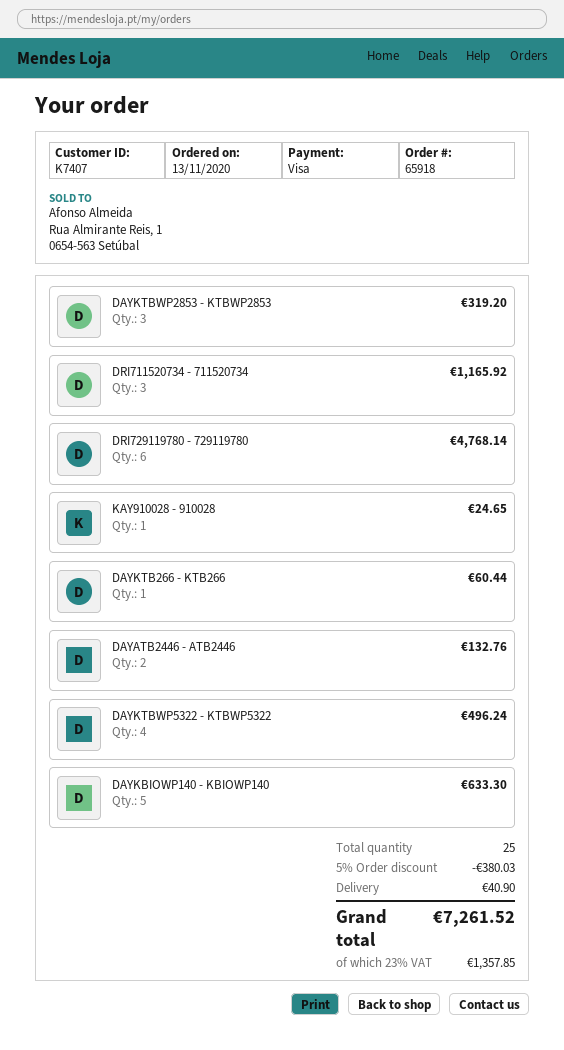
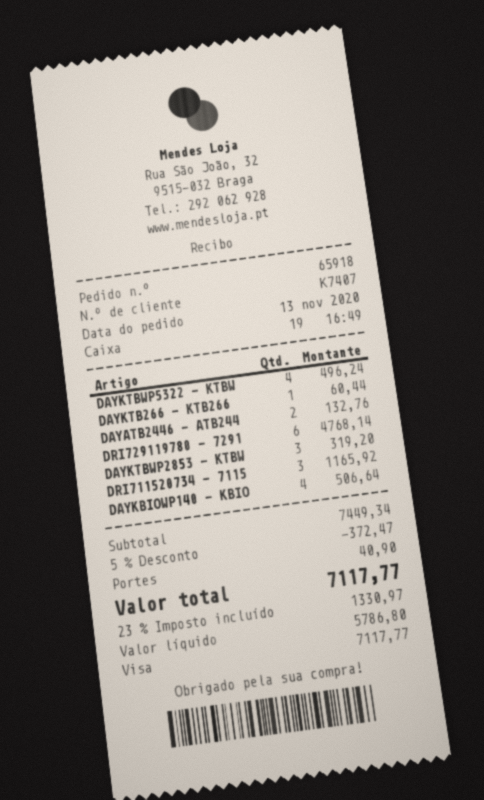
KAY910028 - 910028: 1 for 24.65 -> none
DAYKBIOWP140 - KBIOWP140: 5 for 633.30 -> 4 for 506.64
discount: 5% = 380.03 -> 5% = 372.47
tax: 23% = 1357.85 -> 23% = 1330.97
total: 7261.52 -> 7117.77

